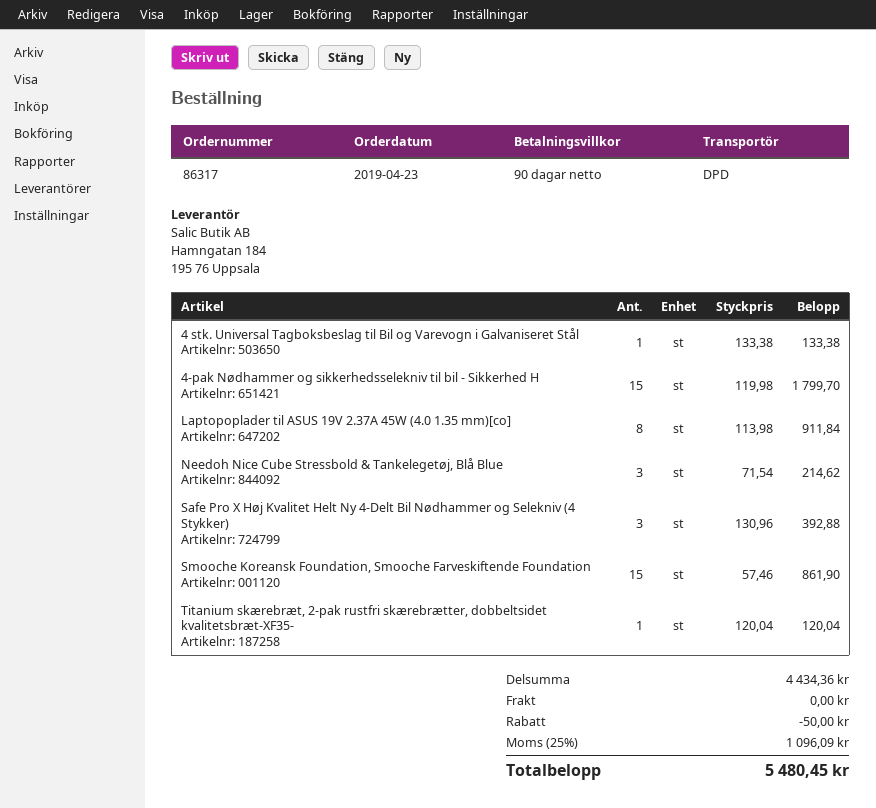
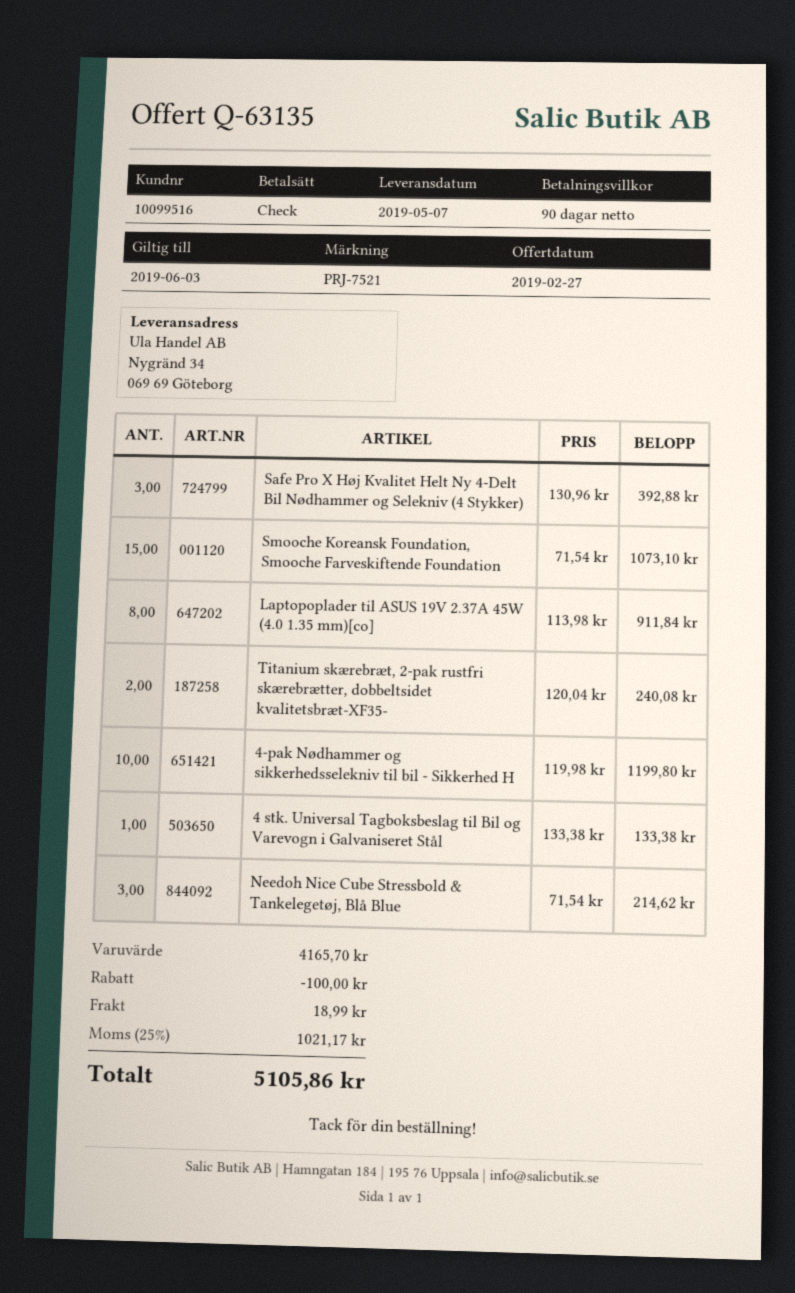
4-pak Nødhammer og sikkerhedsselekniv til bil - Sikkerhed H: 15 x 119.98 = 1799.70 -> 10 x 119.98 = 1199.80
Smooche Koreansk Foundation, Smooche Farveskiftende Foundation: 15 x 57.46 = 861.90 -> 15 x 71.54 = 1073.10
Titanium skærebræt, 2-pak rustfri skærebrætter, dobbeltsidet kvalitetsbræt-XF35-: 1 x 120.04 = 120.04 -> 2 x 120.04 = 240.08
subtotal: 4434.36 -> 4165.70
discount: 50.00 -> 100.00
shipping: 0.00 -> 18.99
tax: 25% = 1096.09 -> 25% = 1021.17
total: 5480.45 -> 5105.86

